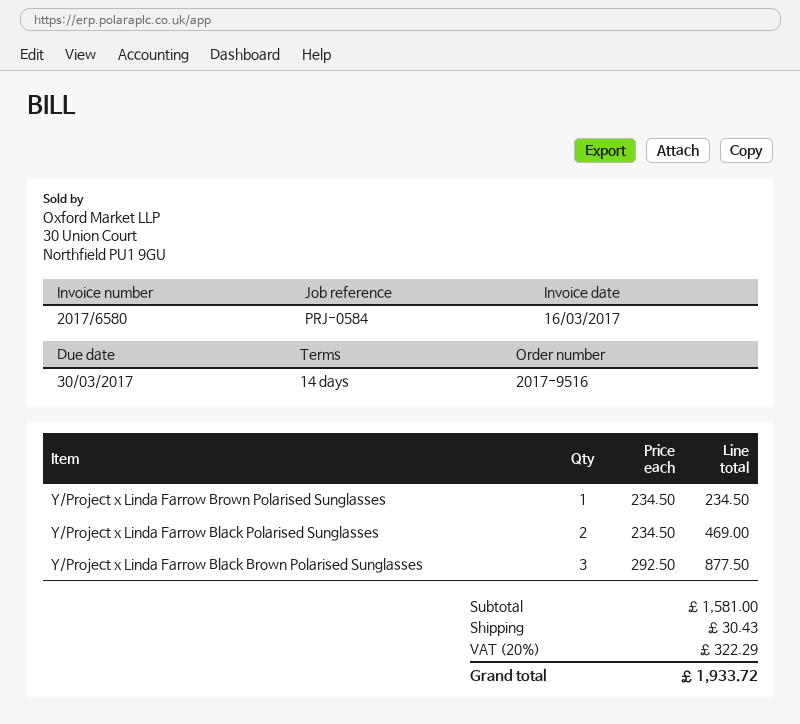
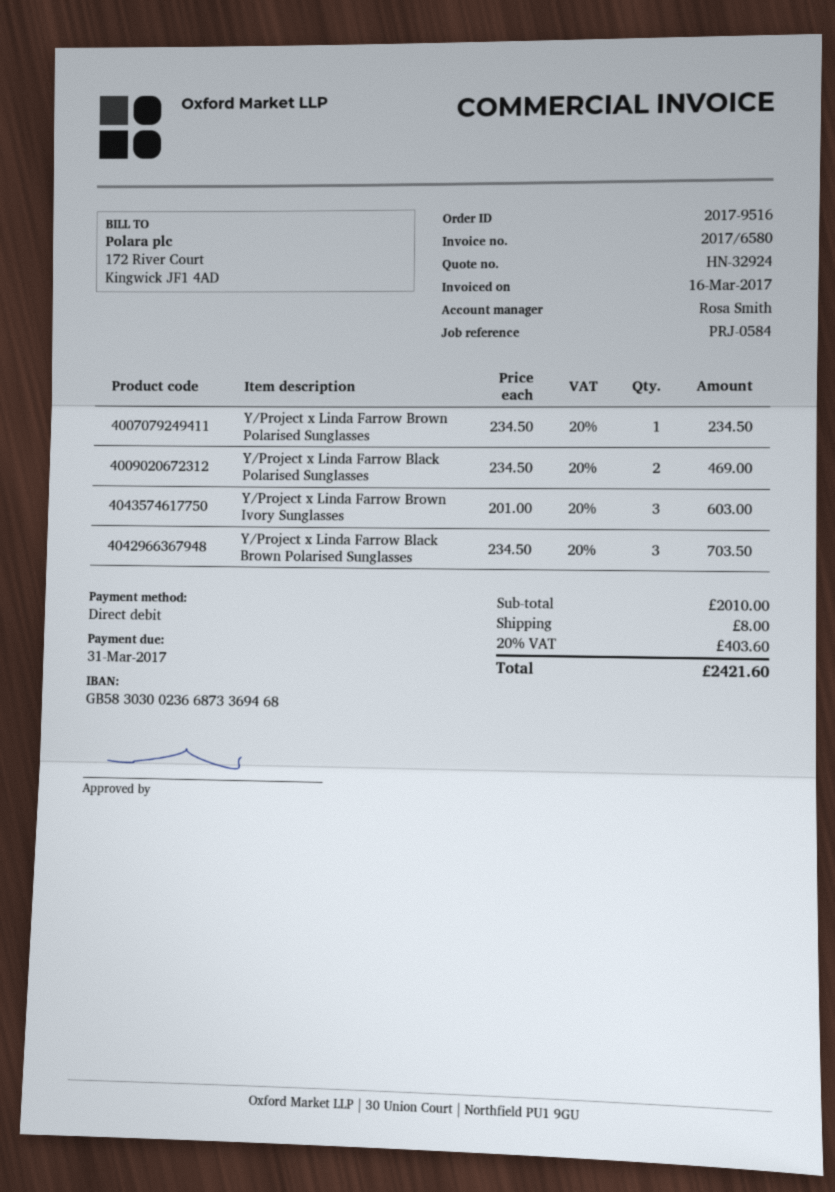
due date: 2017-03-30 -> 2017-03-31
Y/Project x Linda Farrow Black Brown Polarised Sunglasses: 3 x 292.50 = 877.50 -> 3 x 234.50 = 703.50
Y/Project x Linda Farrow Brown Ivory Sunglasses: none -> 3 x 201.00 = 603.00
subtotal: 1581.00 -> 2010.00
shipping: 30.43 -> 8.00
tax: 20% = 322.29 -> 20% = 403.60
total: 1933.72 -> 2421.60

